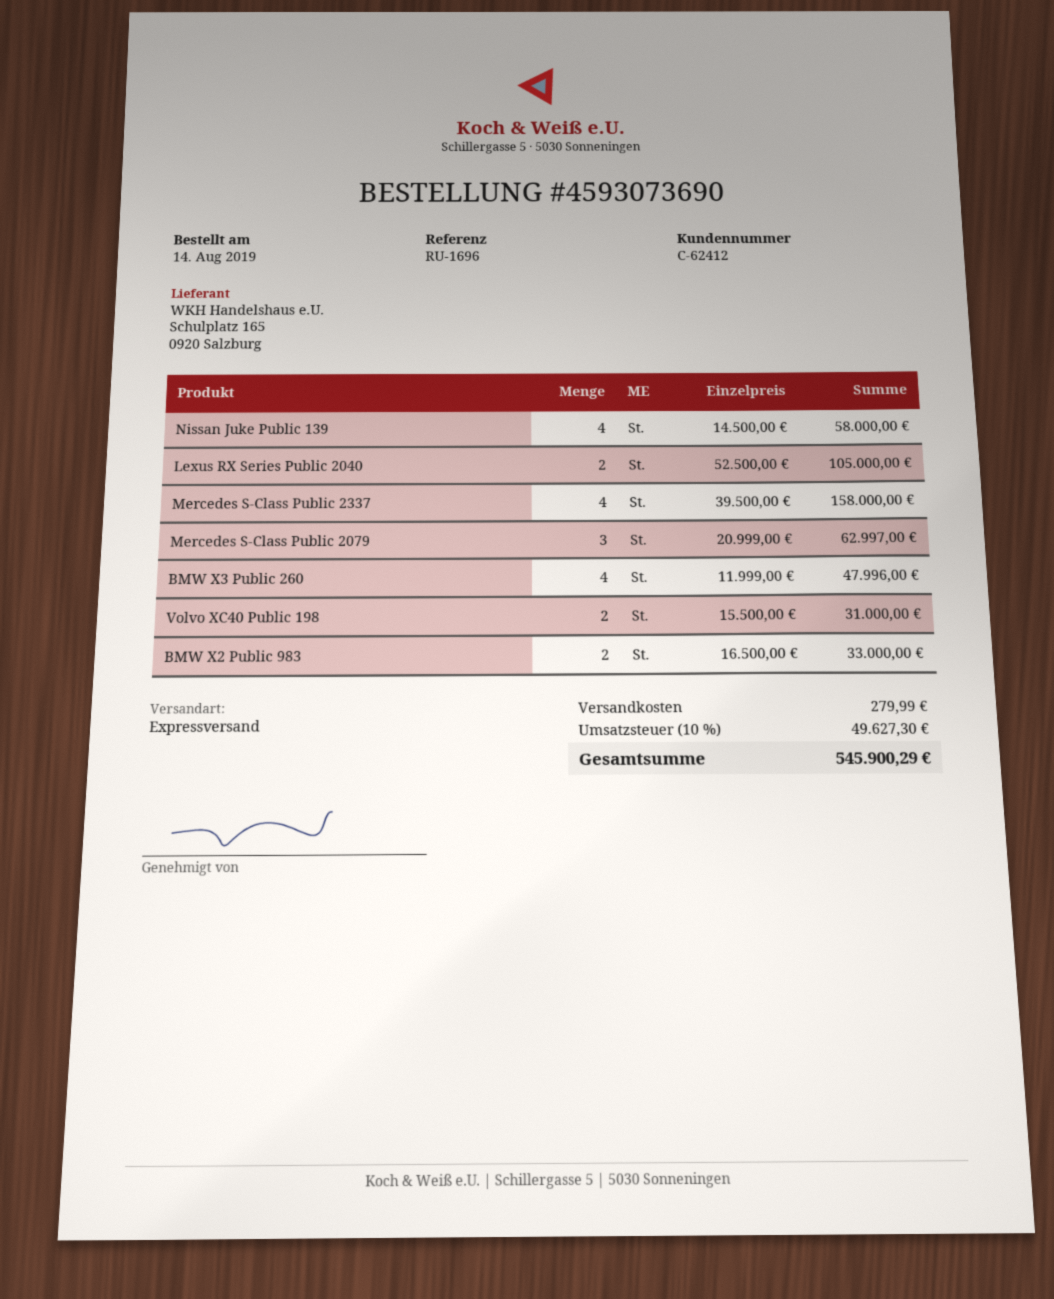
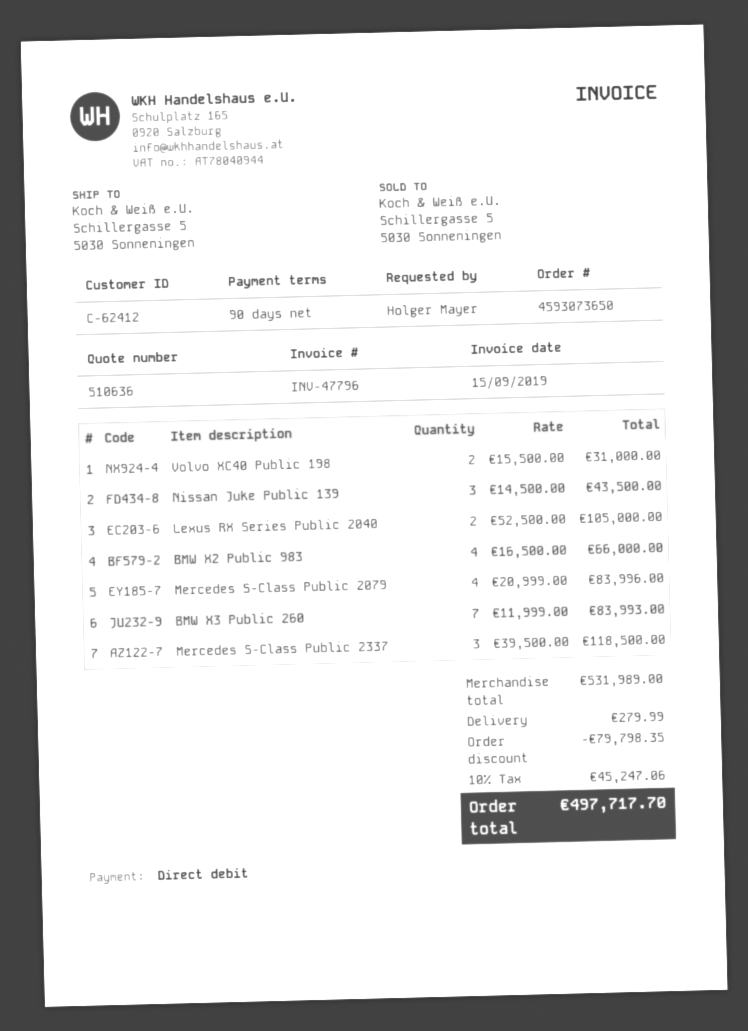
order number: 4593073690 -> 4593073650
Nissan Juke Public 139: 4 x 14500.00 = 58000.00 -> 3 x 14500.00 = 43500.00
Mercedes S-Class Public 2337: 4 x 39500.00 = 158000.00 -> 3 x 39500.00 = 118500.00
Mercedes S-Class Public 2079: 3 x 20999.00 = 62997.00 -> 4 x 20999.00 = 83996.00
BMW X3 Public 260: 4 x 11999.00 = 47996.00 -> 7 x 11999.00 = 83993.00
BMW X2 Public 983: 2 x 16500.00 = 33000.00 -> 4 x 16500.00 = 66000.00
discount: none -> 79798.35
tax: 10% = 49627.30 -> 10% = 45247.06
total: 545900.29 -> 497717.70

